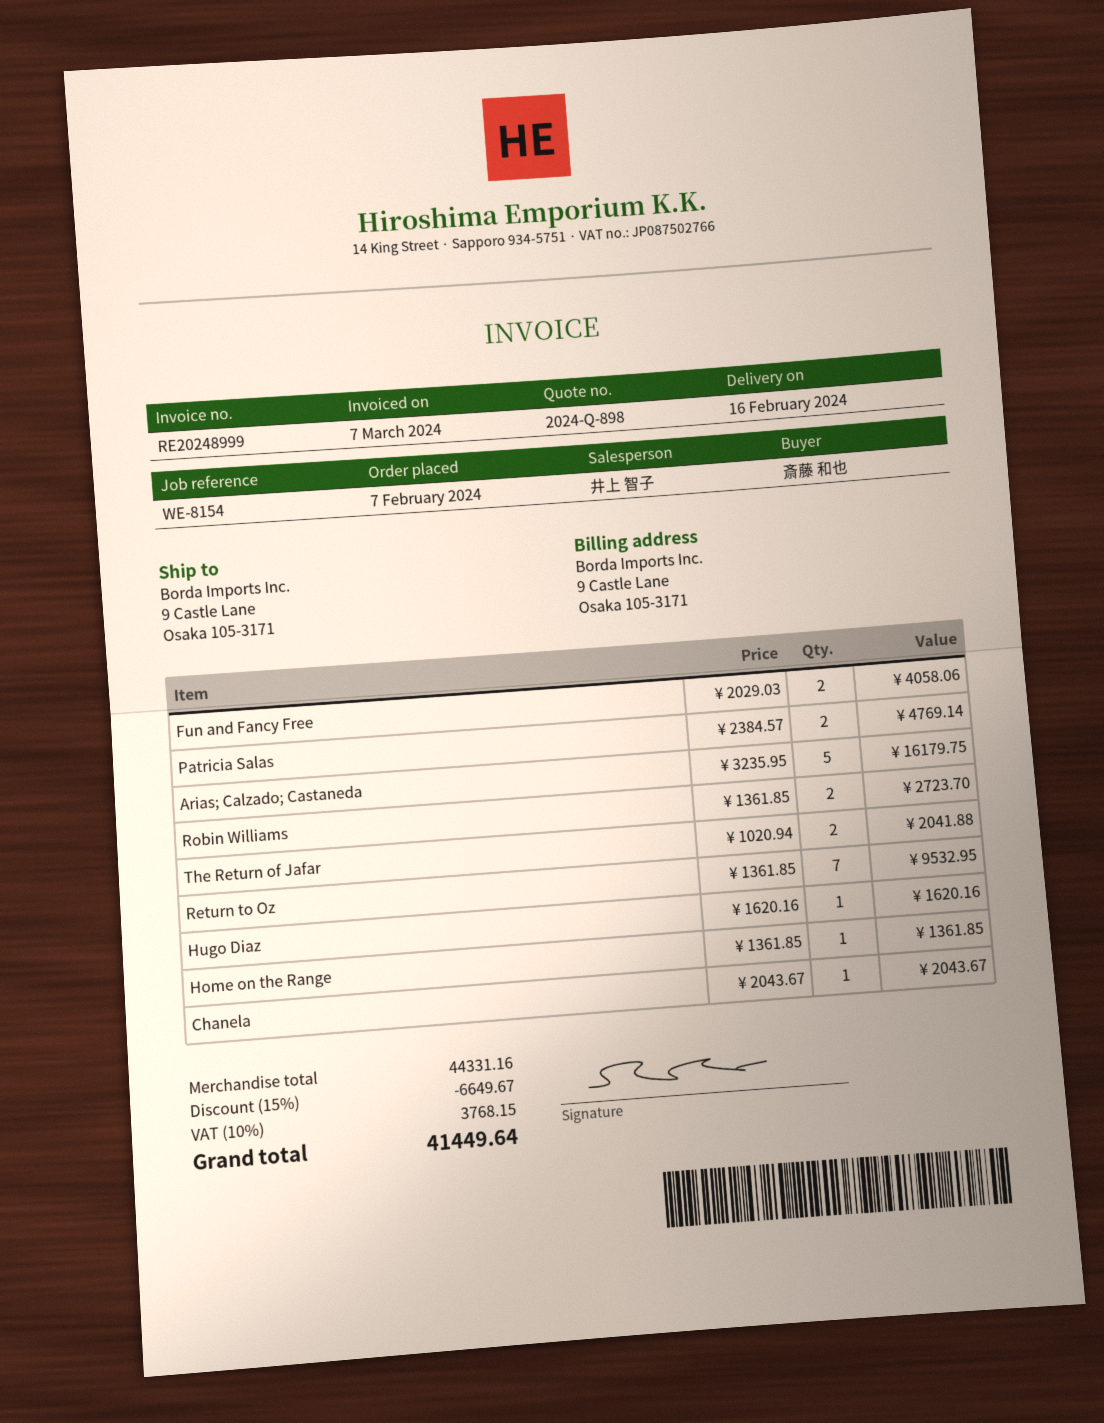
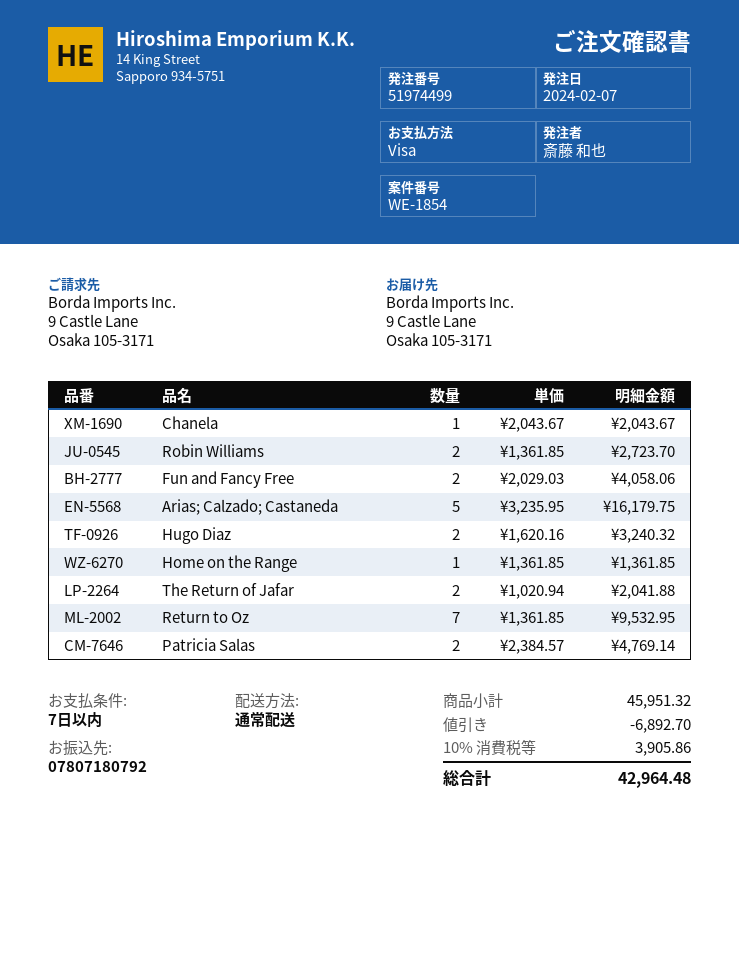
reference: WE-8154 -> WE-1854
Hugo Diaz: 1 x 1620.16 = 1620.16 -> 2 x 1620.16 = 3240.32
subtotal: 44331.16 -> 45951.32
discount: 6649.67 -> 6892.70
tax: 10% = 3768.15 -> 10% = 3905.86
total: 41449.64 -> 42964.48

